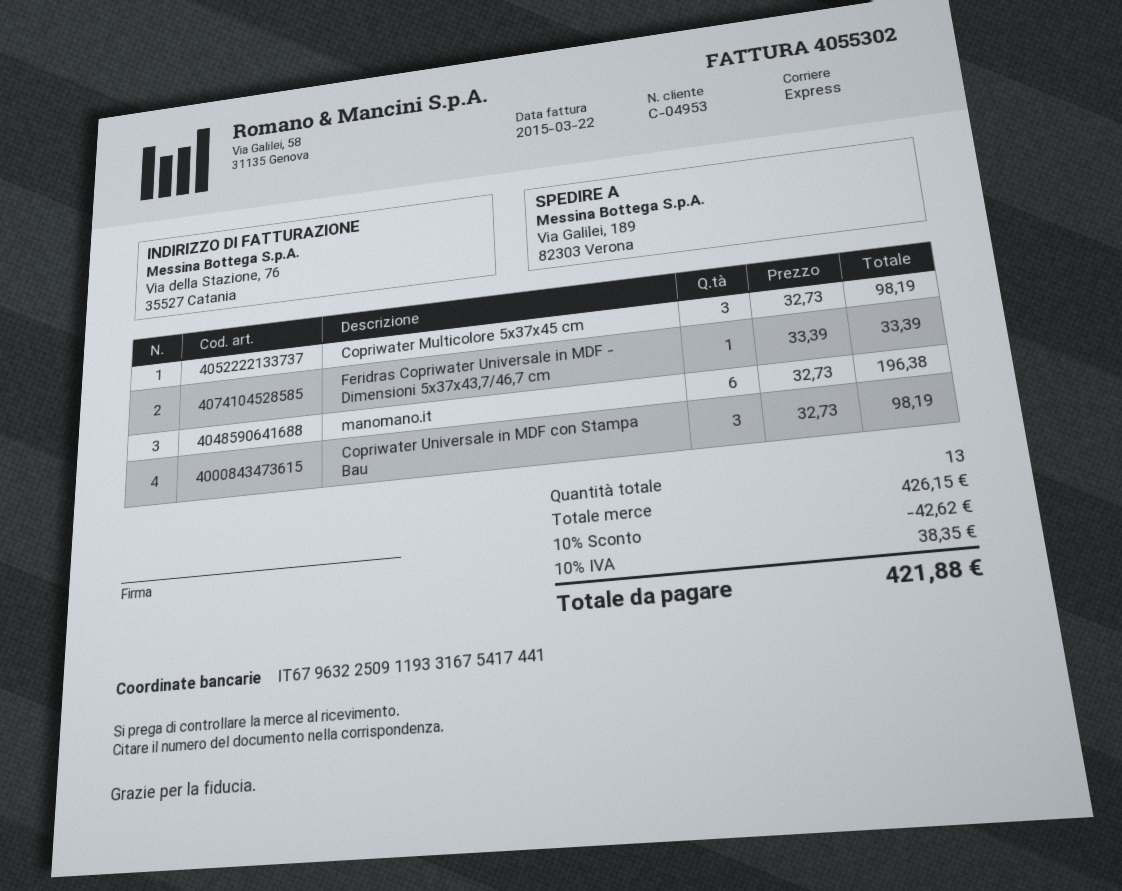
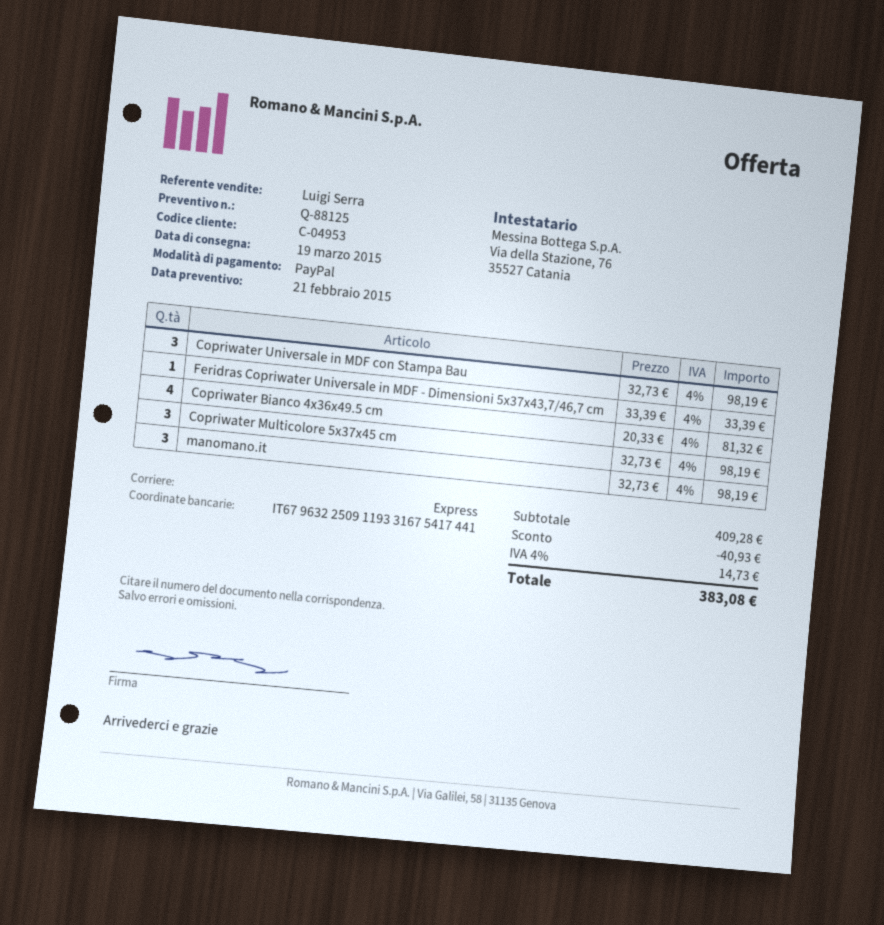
manomano.it: 6 x 32.73 = 196.38 -> 3 x 32.73 = 98.19
Copriwater Bianco 4x36x49.5 cm: none -> 4 x 20.33 = 81.32
subtotal: 426.15 -> 409.28
discount: 42.62 -> 40.93
tax: 10% = 38.35 -> 4% = 14.73
total: 421.88 -> 383.08

